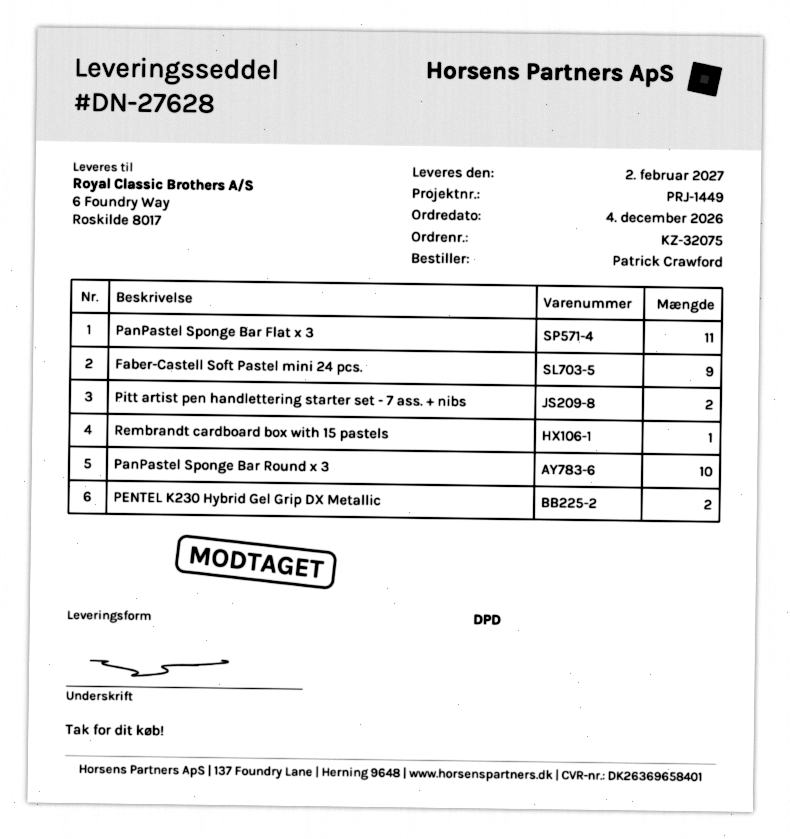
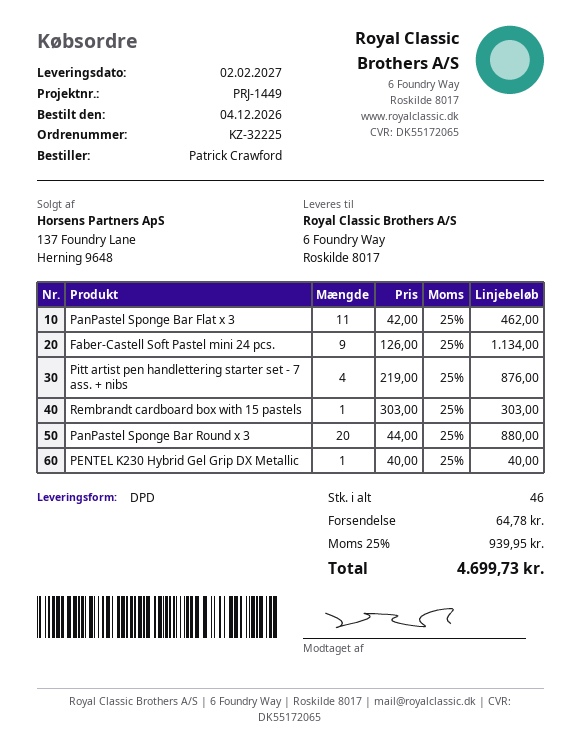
order number: KZ-32075 -> KZ-32225
Pitt artist pen handlettering starter set - 7 ass. + nibs: 2 -> 4
PanPastel Sponge Bar Round x 3: 10 -> 20
PENTEL K230 Hybrid Gel Grip DX Metallic: 2 -> 1

